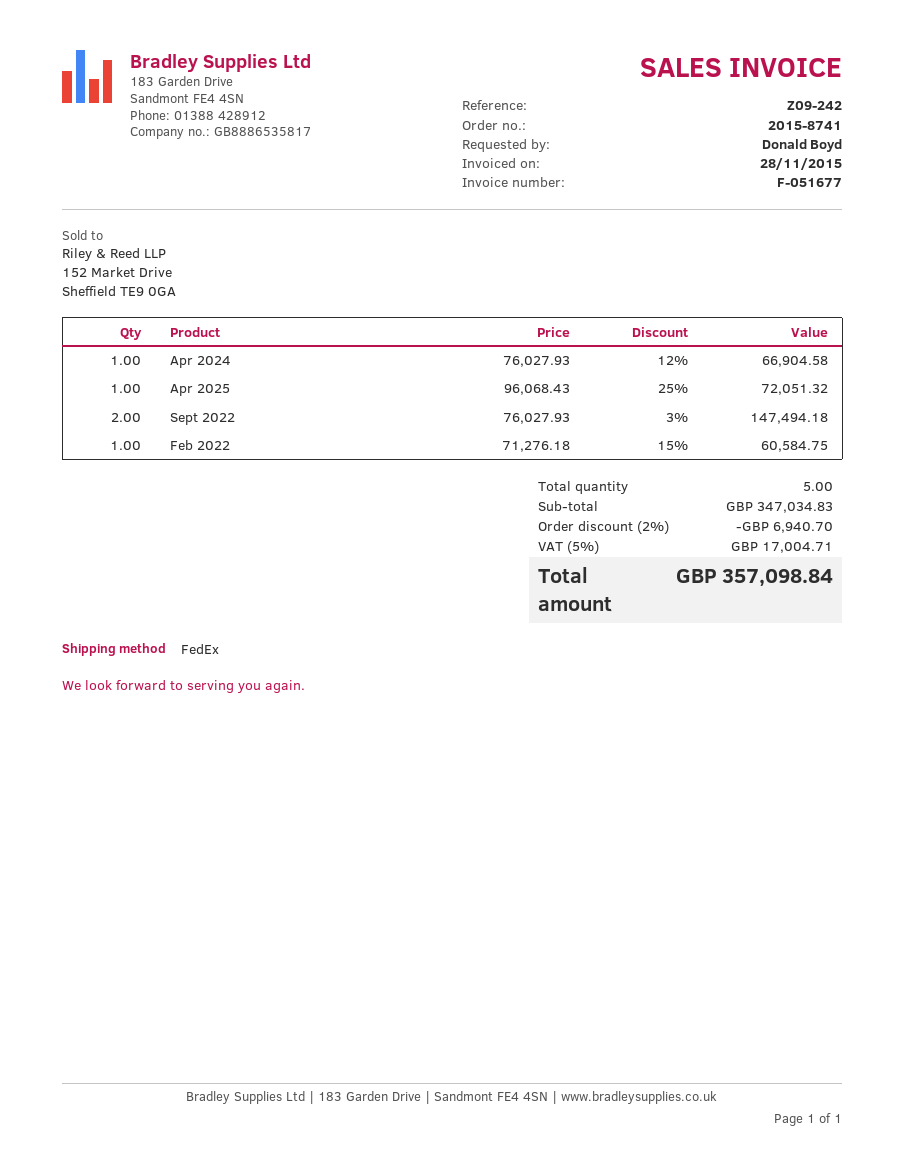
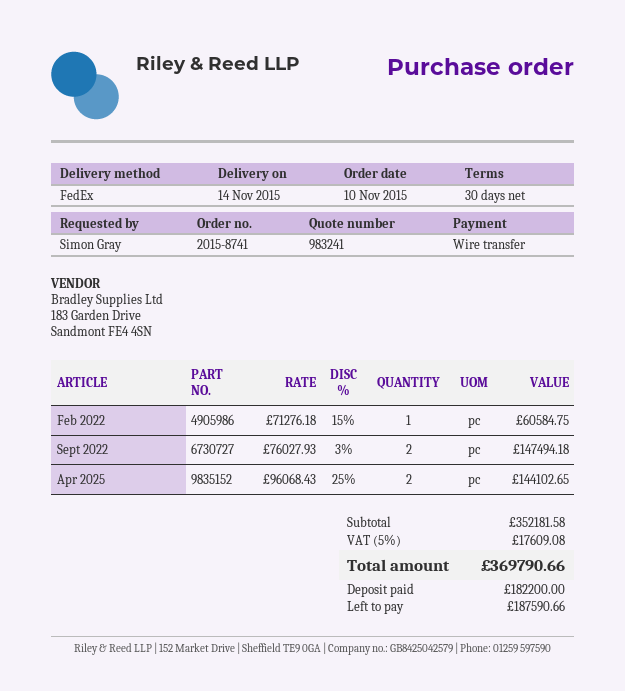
ordered by: Donald Boyd -> Simon Gray
Apr 2024: 1 x 76027.93 - 12% = 66904.58 -> none
Apr 2025: 1 x 96068.43 - 25% = 72051.32 -> 2 x 96068.43 - 25% = 144102.65
subtotal: 347034.83 -> 352181.58
discount: 2% = 6940.70 -> none
tax: 5% = 17004.71 -> 5% = 17609.08
total: 357098.84 -> 369790.66

